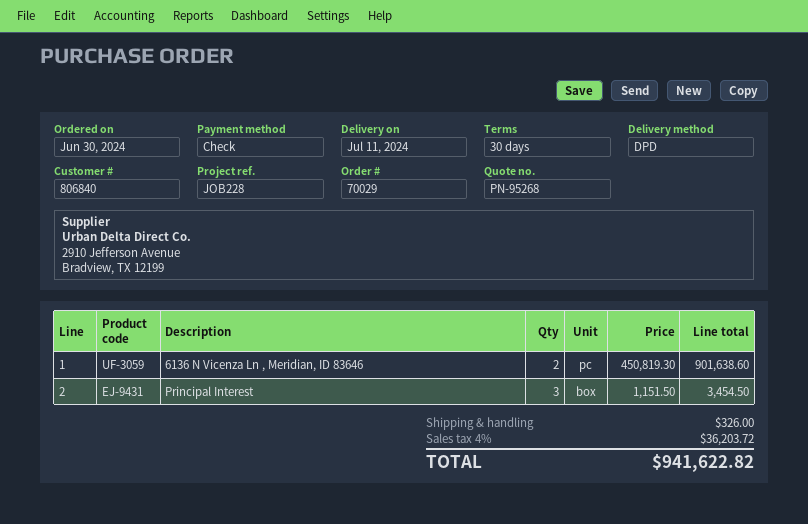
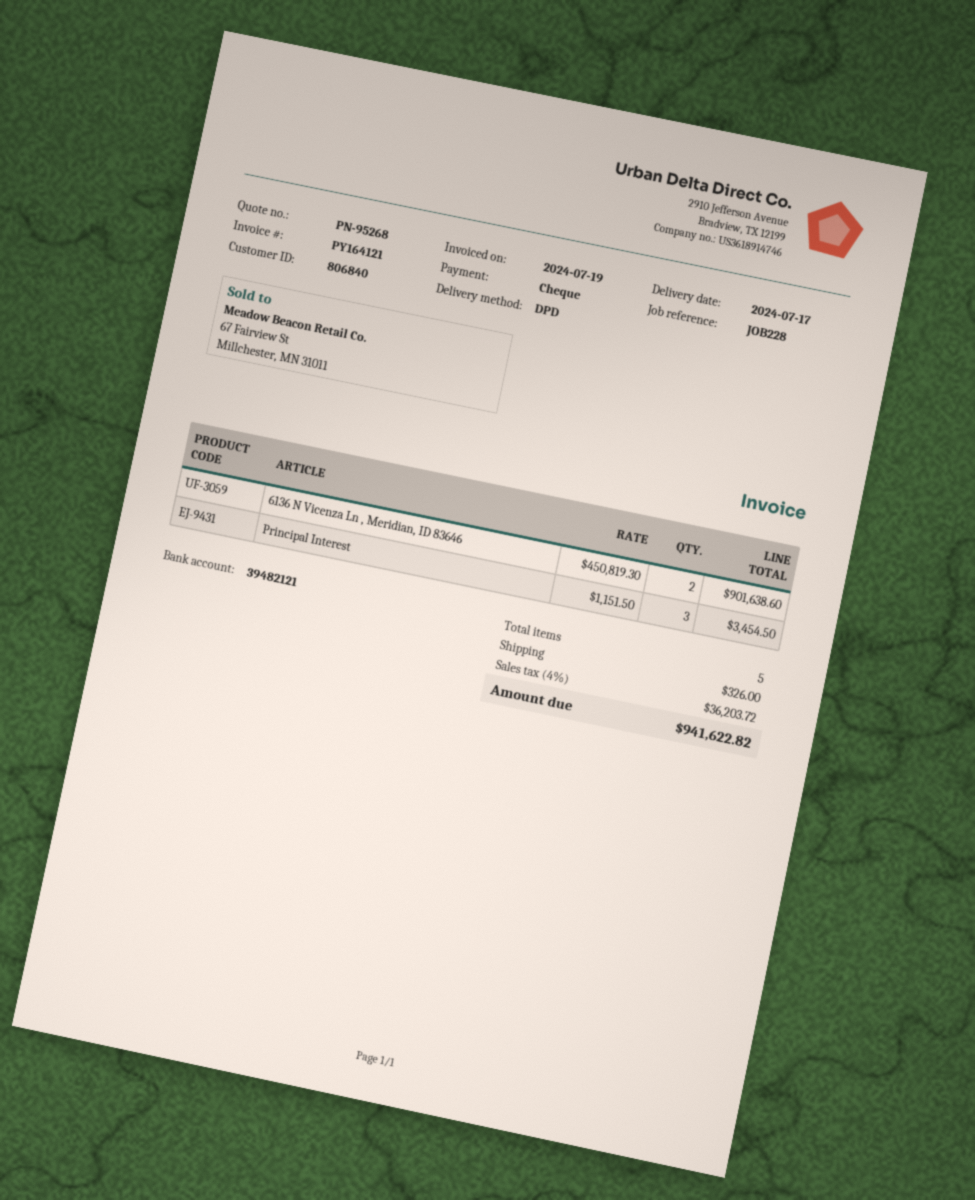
delivery date: 2024-07-11 -> 2024-07-17

